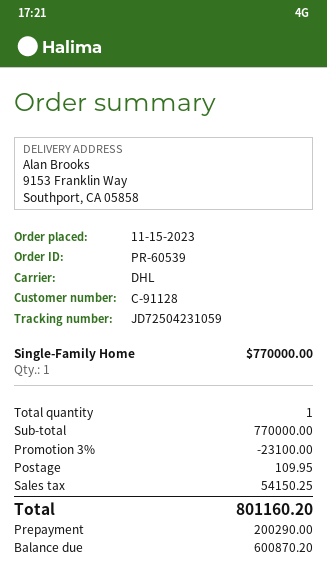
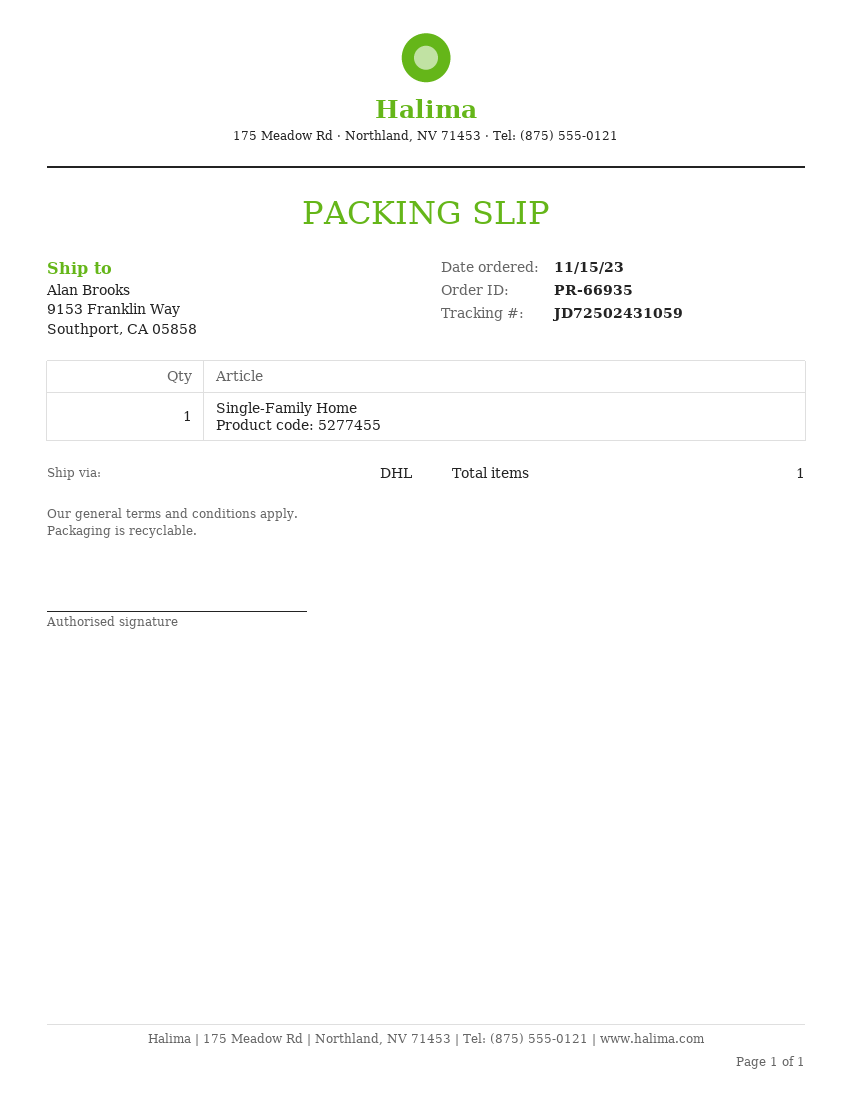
order number: PR-60539 -> PR-66935
tracking number: JD72504231059 -> JD72502431059

